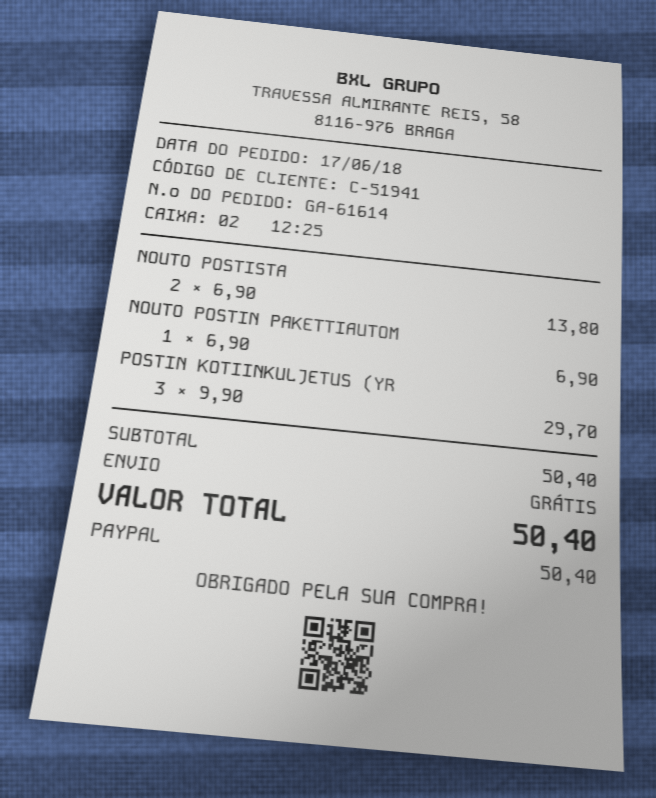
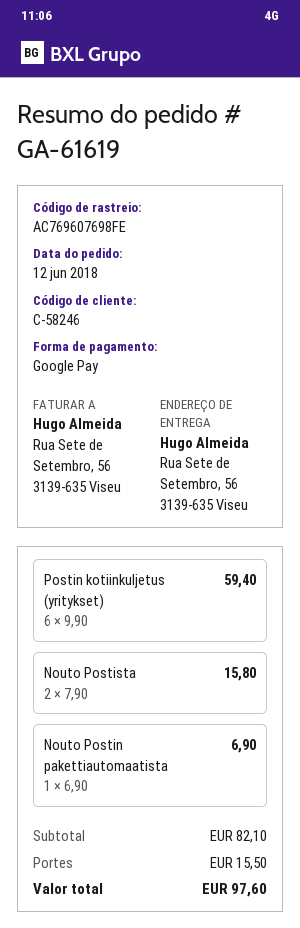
order number: GA-61614 -> GA-61619
order date: 2018-06-17 -> 2018-06-12
customer number: C-51941 -> C-58246
payment method: PayPal -> Google Pay
NOUTO POSTISTA: 2 x 6.90 = 13.80 -> 2 x 7.90 = 15.80
POSTIN KOTIINKULJETUS (YR: 3 x 9.90 = 29.70 -> 6 x 9.90 = 59.40
subtotal: 50.40 -> 82.10
shipping: 0.00 -> 15.50
total: 50.40 -> 97.60

